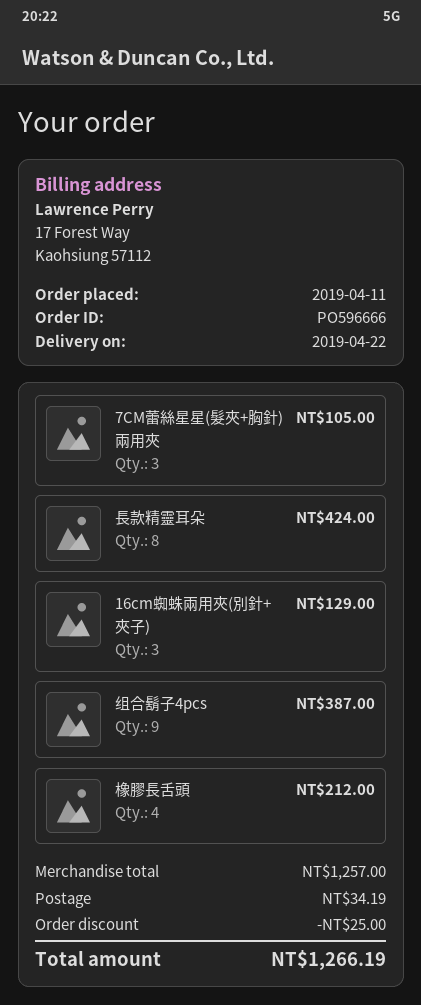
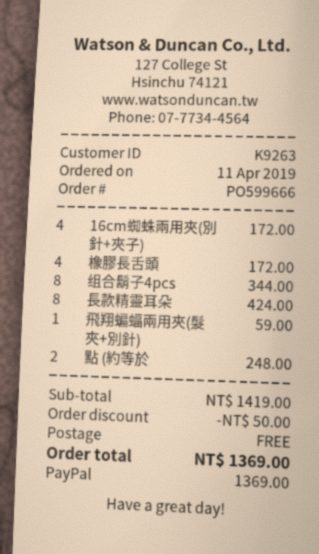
order number: PO596666 -> PO599666
7CM蕾絲星星(髮夾+胸針)兩用夾: 3 for 105.00 -> none
16cm蜘蛛兩用夾(別針+夾子): 3 for 129.00 -> 4 for 172.00
组合鬍子4pcs: 9 for 387.00 -> 8 for 344.00
橡膠長舌頭: 4 for 212.00 -> 4 for 172.00
飛翔蝙蝠兩用夾(髮夾+別針): none -> 1 for 59.00
點 (約等於: none -> 2 for 248.00
subtotal: 1257.00 -> 1419.00
discount: 25.00 -> 50.00
shipping: 34.19 -> 0.00
total: 1266.19 -> 1369.00

